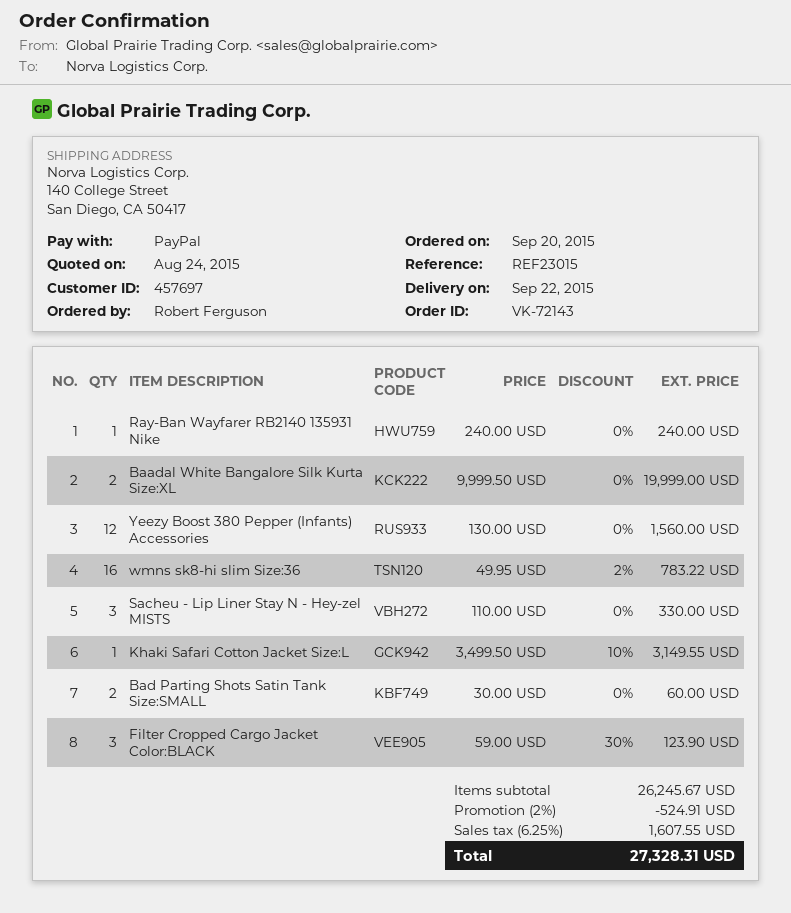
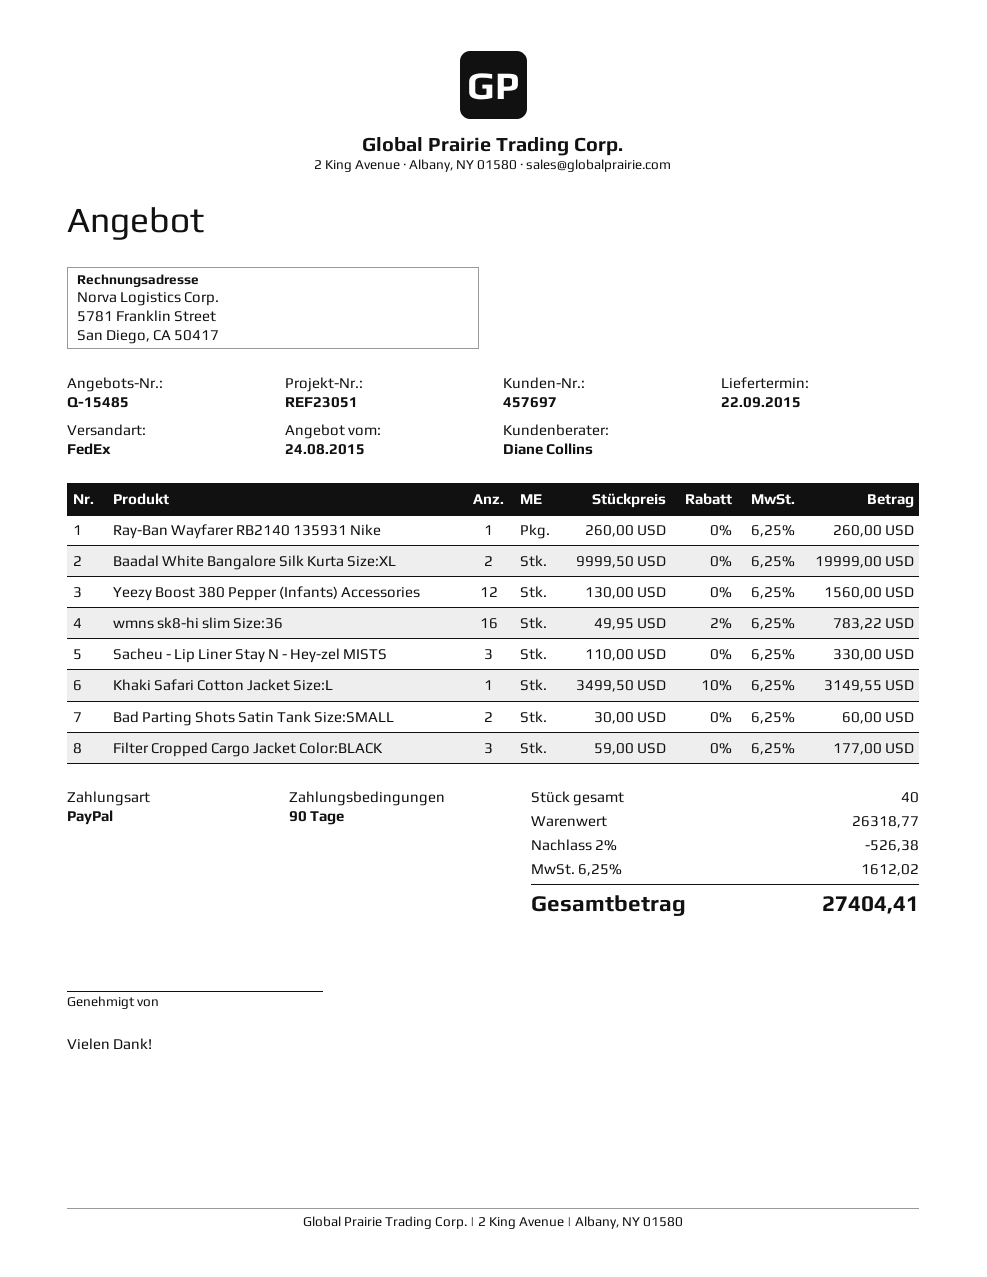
reference: REF23015 -> REF23051
Ray-Ban Wayfarer RB2140 135931 Nike: 1 x 240.00 = 240.00 -> 1 x 260.00 = 260.00
Filter Cropped Cargo Jacket Color:BLACK: 3 x 59.00 - 30% = 123.90 -> 3 x 59.00 = 177.00
subtotal: 26245.67 -> 26318.77
discount: 2% = 524.91 -> 2% = 526.38
tax: 6.25% = 1607.55 -> 6.25% = 1612.02
total: 27328.31 -> 27404.41

